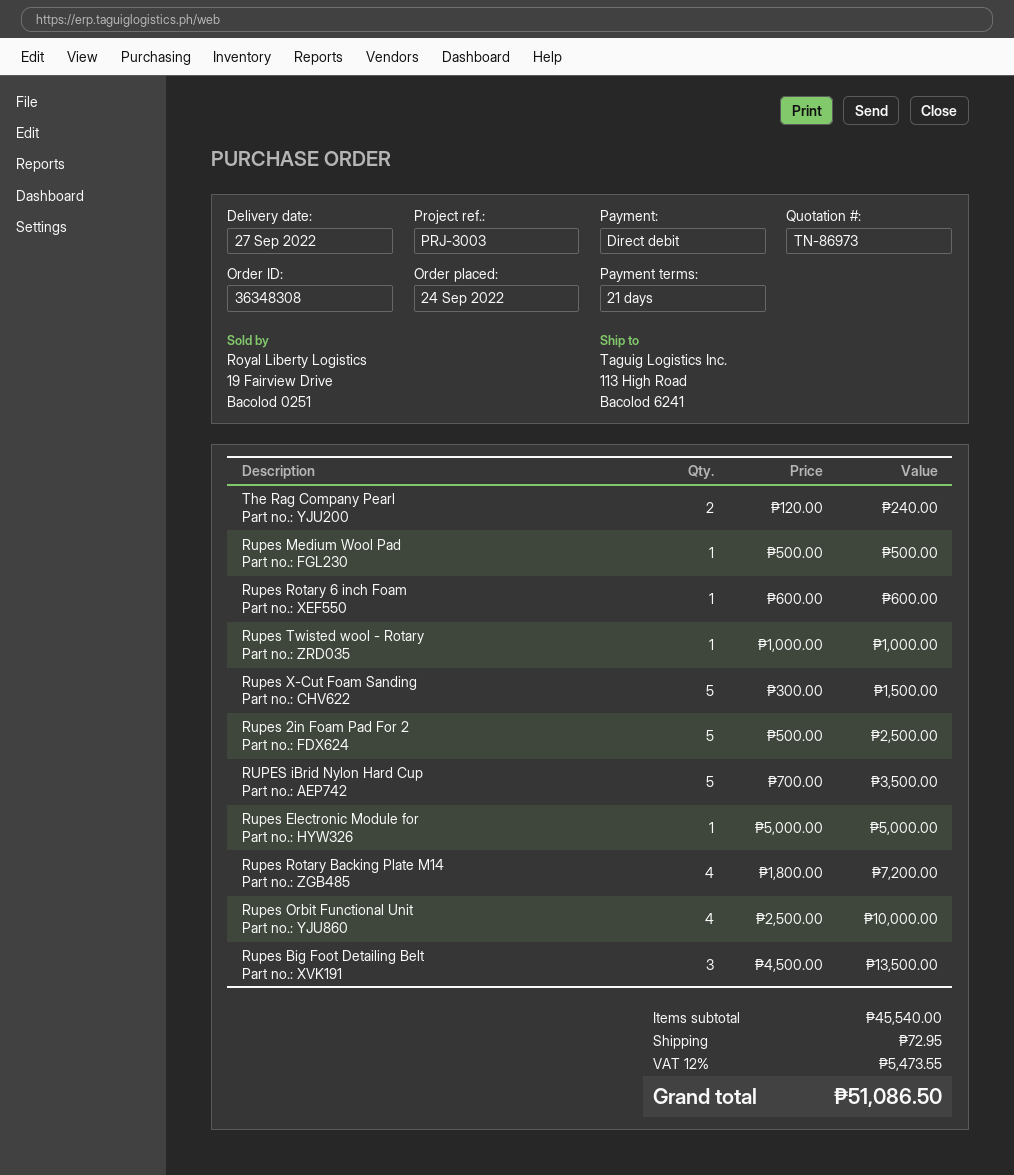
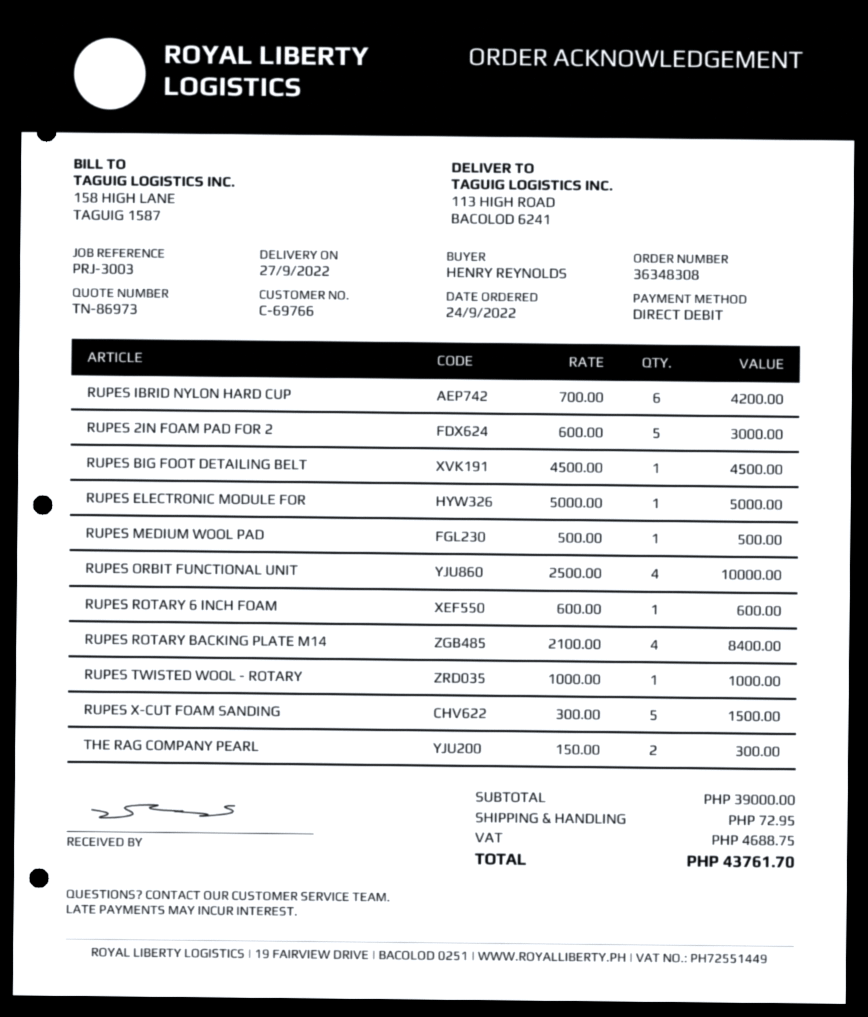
The Rag Company Pearl: 2 x 120.00 = 240.00 -> 2 x 150.00 = 300.00
Rupes 2in Foam Pad For 2: 5 x 500.00 = 2500.00 -> 5 x 600.00 = 3000.00
RUPES iBrid Nylon Hard Cup: 5 x 700.00 = 3500.00 -> 6 x 700.00 = 4200.00
Rupes Rotary Backing Plate M14: 4 x 1800.00 = 7200.00 -> 4 x 2100.00 = 8400.00
Rupes Big Foot Detailing Belt: 3 x 4500.00 = 13500.00 -> 1 x 4500.00 = 4500.00
subtotal: 45540.00 -> 39000.00
tax: 5473.55 -> 4688.75
total: 51086.50 -> 43761.70

